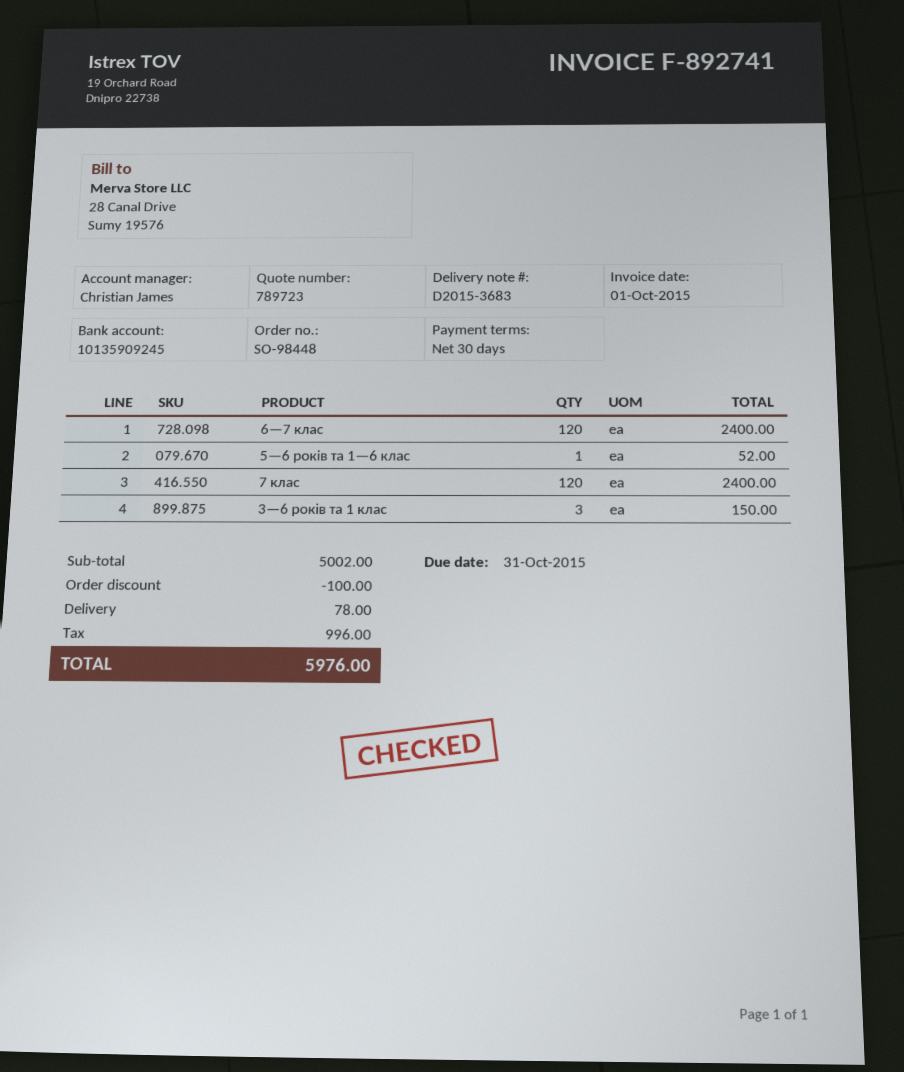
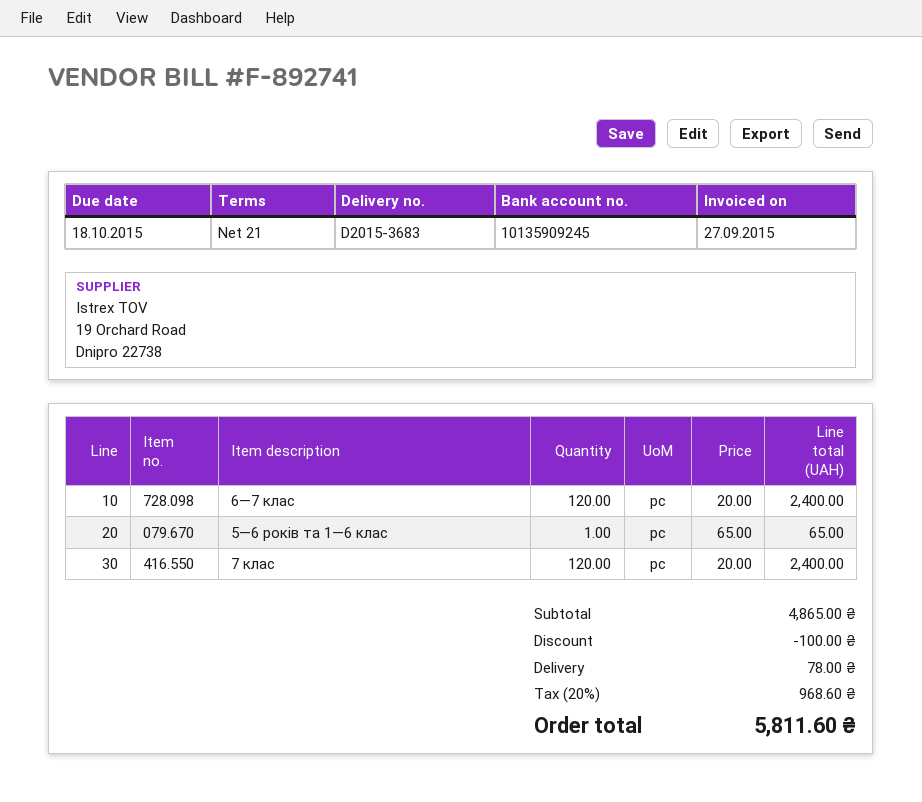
invoice date: 2015-10-01 -> 2015-09-27
payment terms: 30 days -> 21 days
due date: 2015-10-31 -> 2015-10-18
5—6 років та 1—6 клас: 1 for 52.00 -> 1 for 65.00
3—6 років та 1 клас: 3 for 150.00 -> none
subtotal: 5002.00 -> 4865.00
tax: 996.00 -> 968.60
total: 5976.00 -> 5811.60

